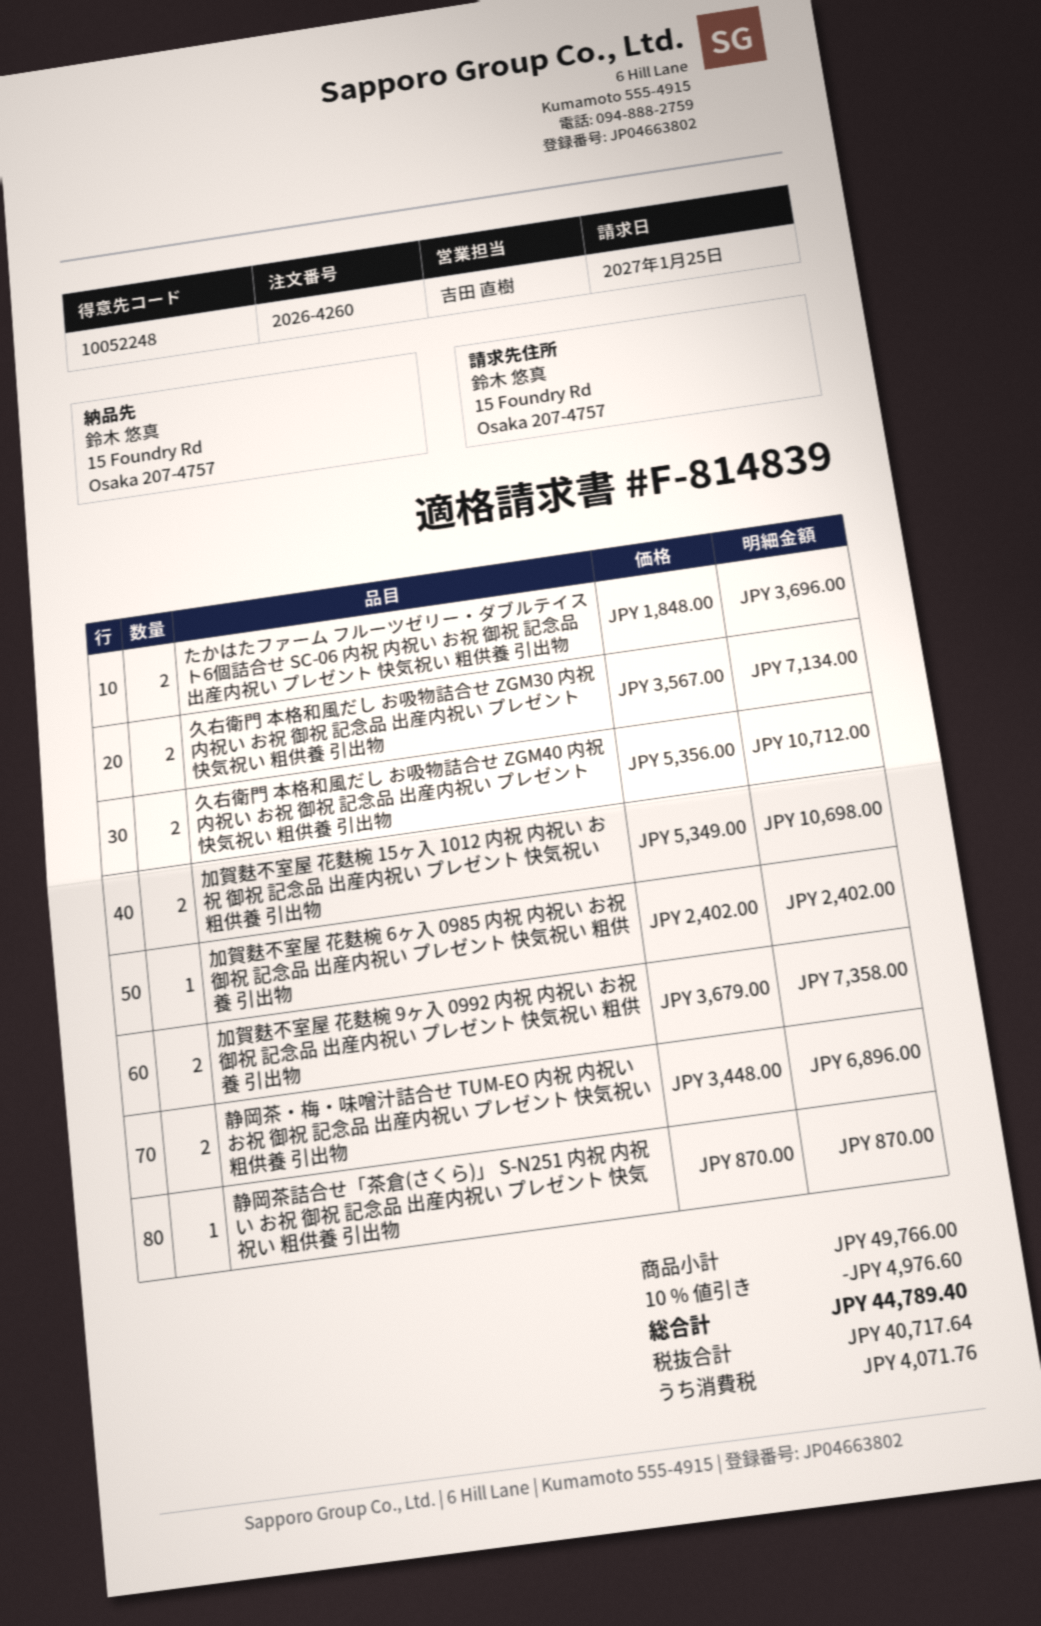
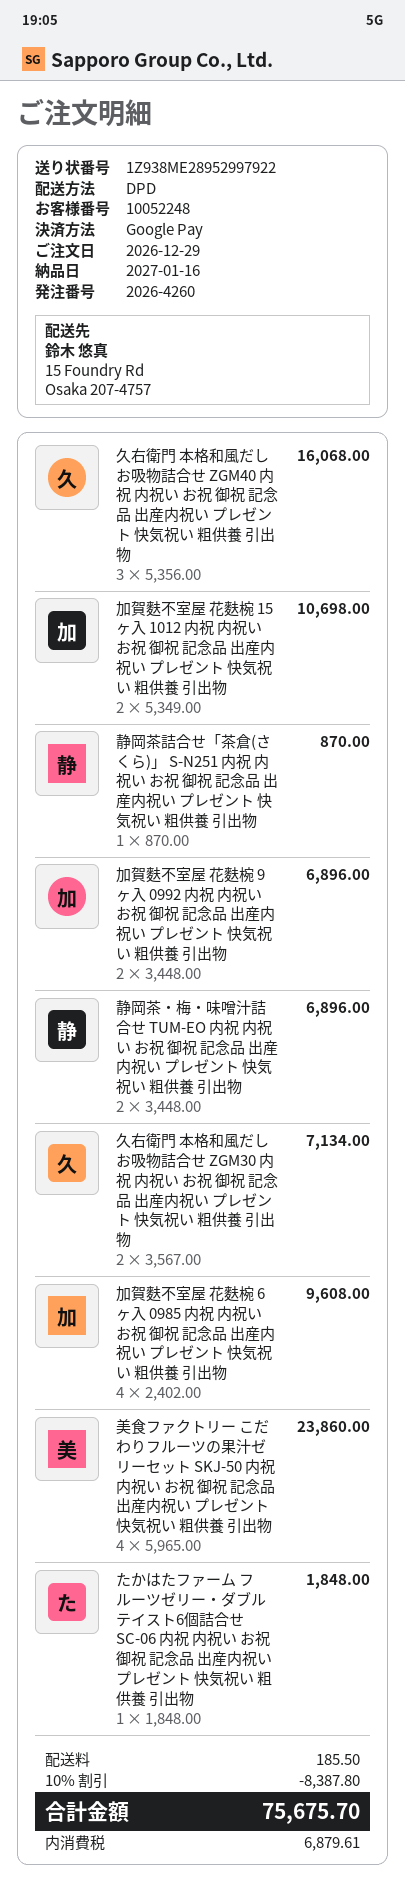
たかはたファーム フルーツゼリー・ダブルテイスト6個詰合せ SC-06 内祝 内祝い お祝 御祝 記念品 出産内祝い プレゼント 快気祝い 粗供養 引出物: 2 x 1848.00 = 3696.00 -> 1 x 1848.00 = 1848.00
久右衛門 本格和風だし お吸物詰合せ ZGM40 内祝 内祝い お祝 御祝 記念品 出産内祝い プレゼント 快気祝い 粗供養 引出物: 2 x 5356.00 = 10712.00 -> 3 x 5356.00 = 16068.00
加賀麩不室屋 花麩椀 6ヶ入 0985 内祝 内祝い お祝 御祝 記念品 出産内祝い プレゼント 快気祝い 粗供養 引出物: 1 x 2402.00 = 2402.00 -> 4 x 2402.00 = 9608.00
加賀麩不室屋 花麩椀 9ヶ入 0992 内祝 内祝い お祝 御祝 記念品 出産内祝い プレゼント 快気祝い 粗供養 引出物: 2 x 3679.00 = 7358.00 -> 2 x 3448.00 = 6896.00
美食ファクトリー こだわりフルーツの果汁ゼリーセット SKJ-50 内祝 内祝い お祝 御祝 記念品 出産内祝い プレゼント 快気祝い 粗供養 引出物: none -> 4 x 5965.00 = 23860.00
discount: 10% = 4976.60 -> 10% = 8387.80
shipping: none -> 185.50
tax: 4071.76 -> 6879.61
total: 44789.40 -> 75675.70

